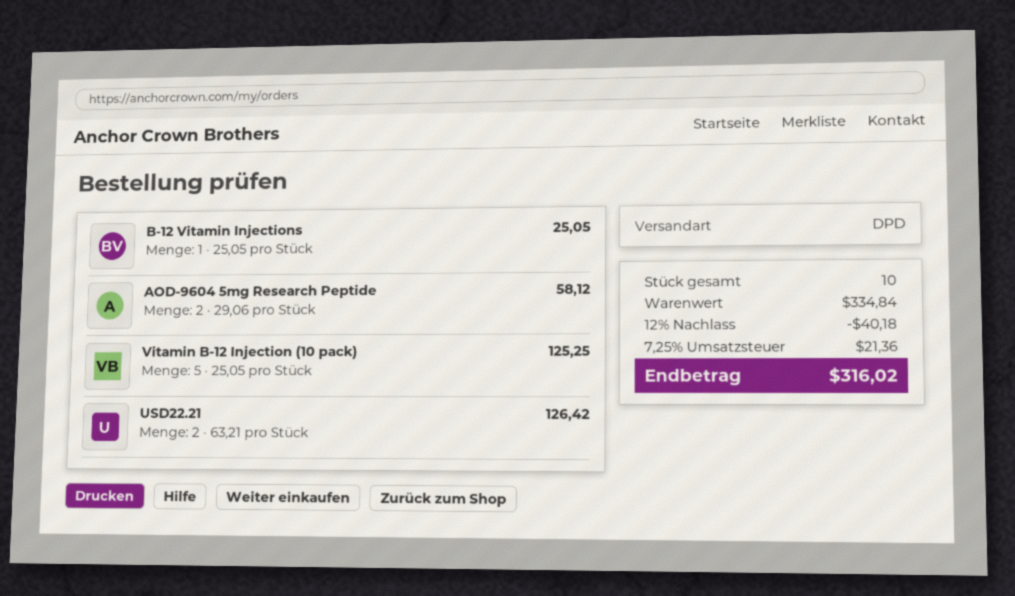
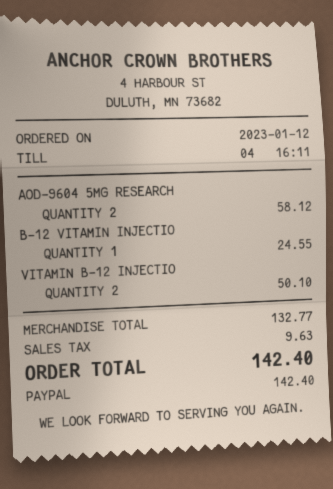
B-12 Vitamin Injections: 1 for 25.05 -> 1 for 24.55
Vitamin B-12 Injection (10 pack): 5 for 125.25 -> 2 for 50.10
USD22.21: 2 for 126.42 -> none
subtotal: 334.84 -> 132.77
discount: 12% = 40.18 -> none
tax: 21.36 -> 9.63
total: 316.02 -> 142.40

